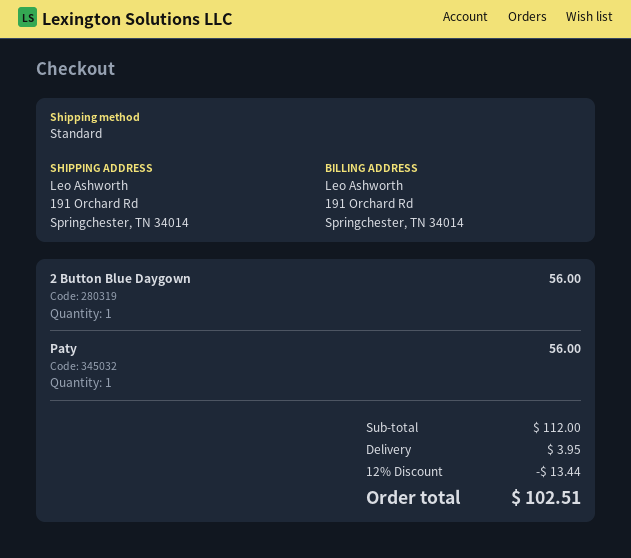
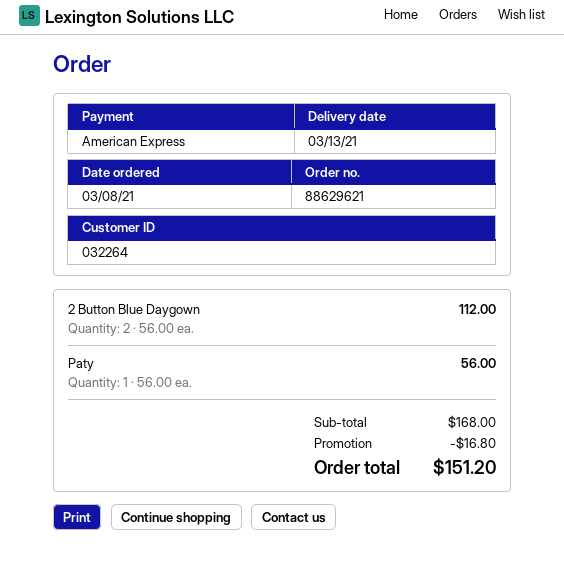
2 Button Blue Daygown: 1 for 56.00 -> 2 for 112.00
subtotal: 112.00 -> 168.00
discount: 13.44 -> 16.80
shipping: 3.95 -> none
total: 102.51 -> 151.20

